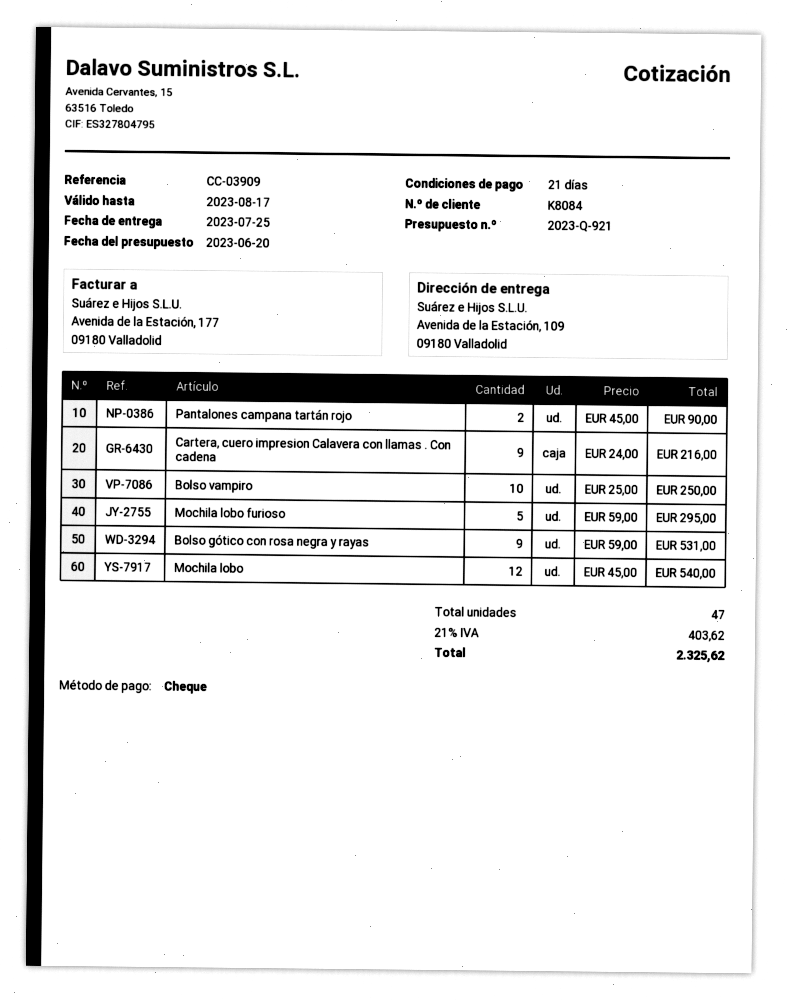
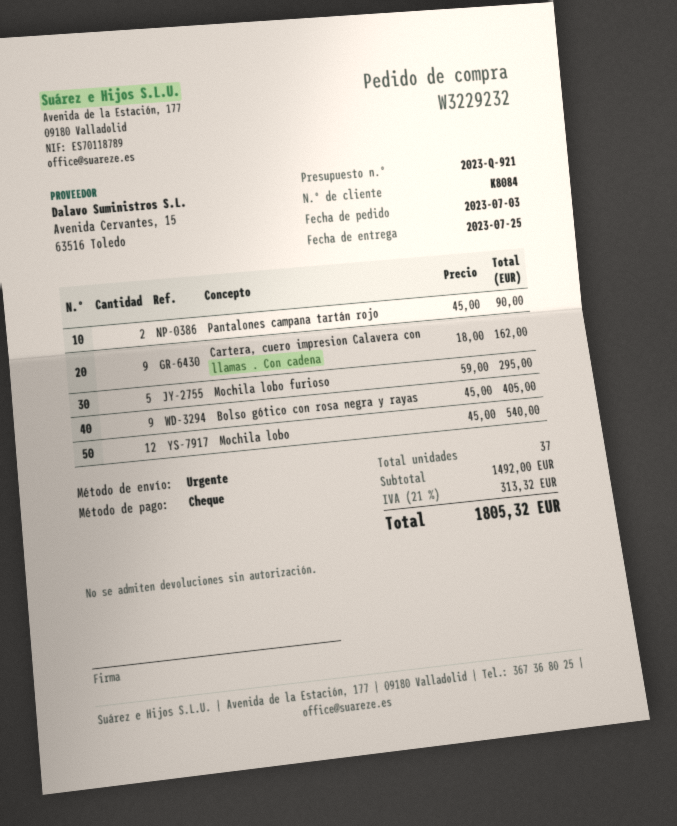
Cartera, cuero impresion Calavera con llamas . Con cadena: 9 x 24.00 = 216.00 -> 9 x 18.00 = 162.00
Bolso vampiro: 10 x 25.00 = 250.00 -> none
Bolso gótico con rosa negra y rayas: 9 x 59.00 = 531.00 -> 9 x 45.00 = 405.00
total quantity: 47 -> 37
tax: 21% = 403.62 -> 21% = 313.32
total: 2325.62 -> 1805.32

